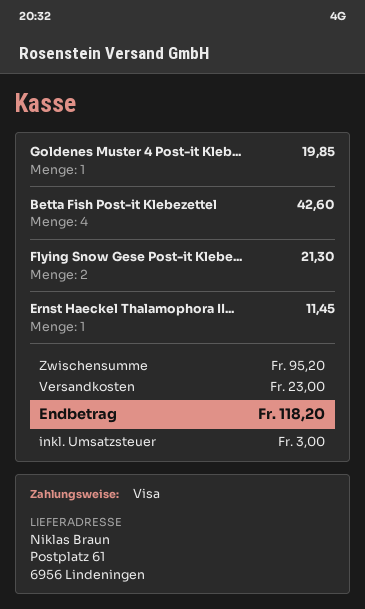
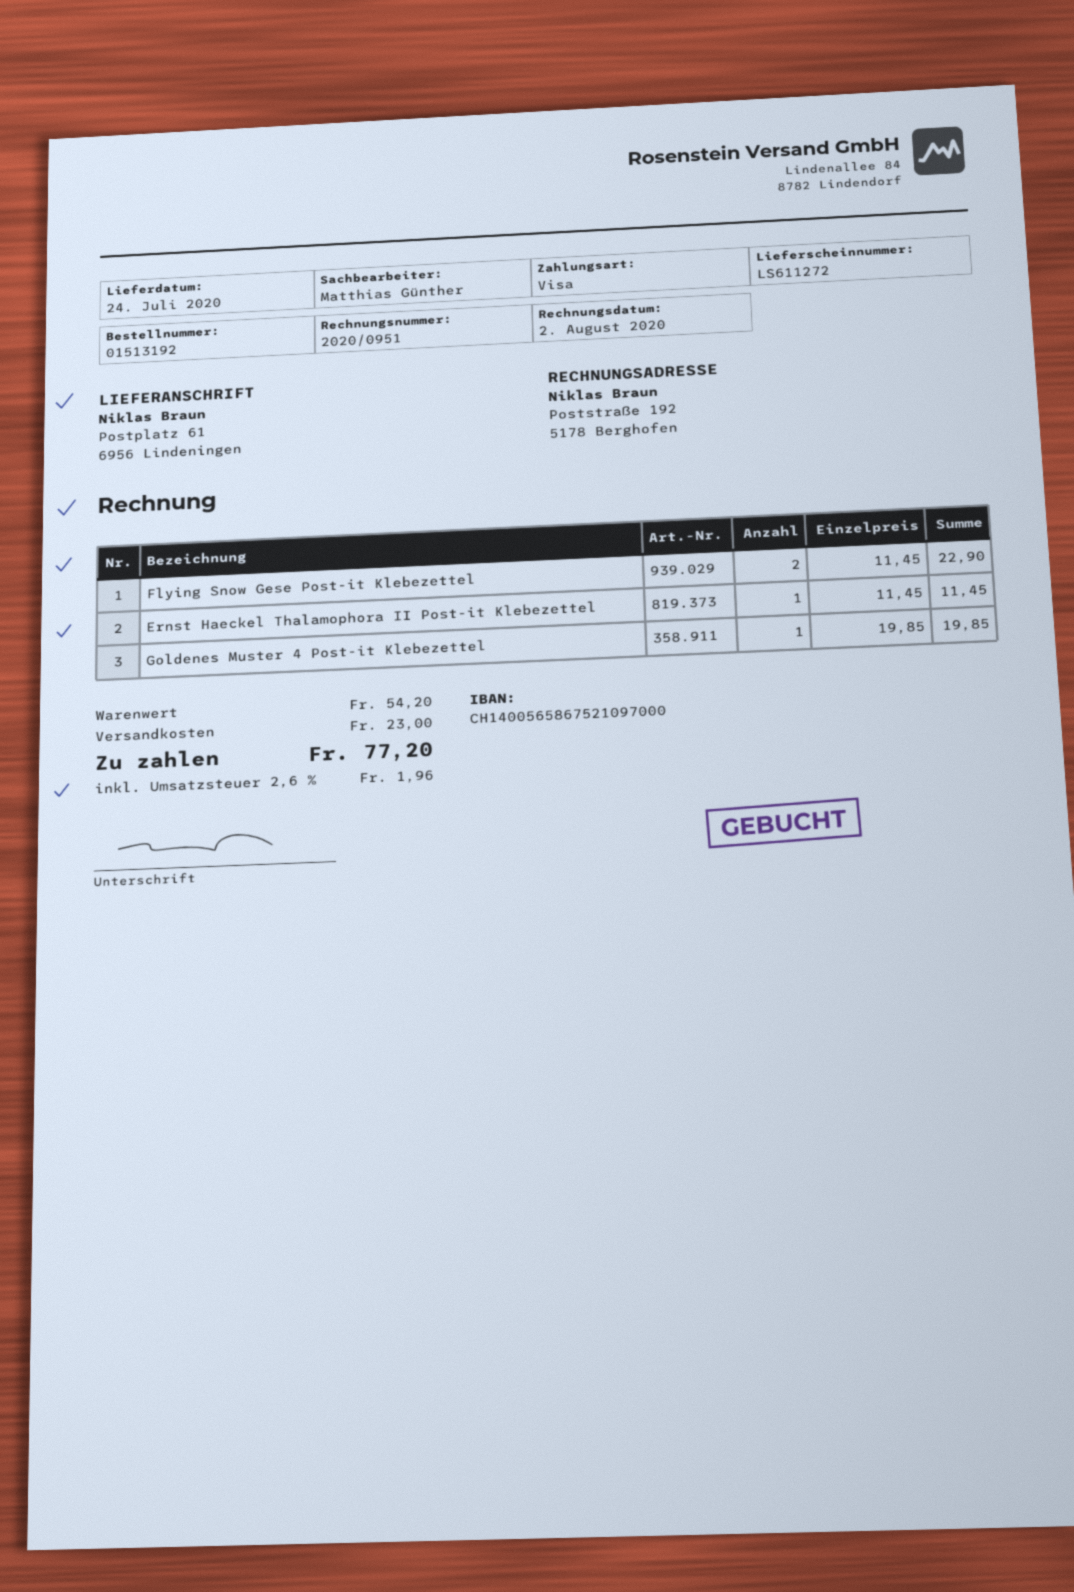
Betta Fish Post-it Klebezettel: 4 for 42.60 -> none
Flying Snow Gese Post-it Klebe...: 2 for 21.30 -> 2 for 22.90
subtotal: 95.20 -> 54.20
tax: 3.00 -> 1.96
total: 118.20 -> 77.20

